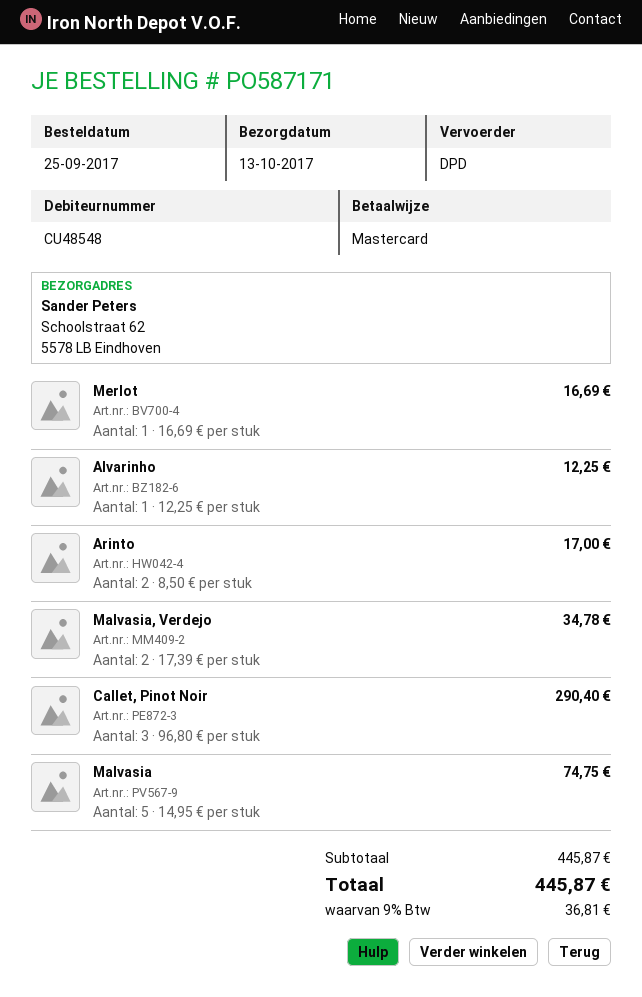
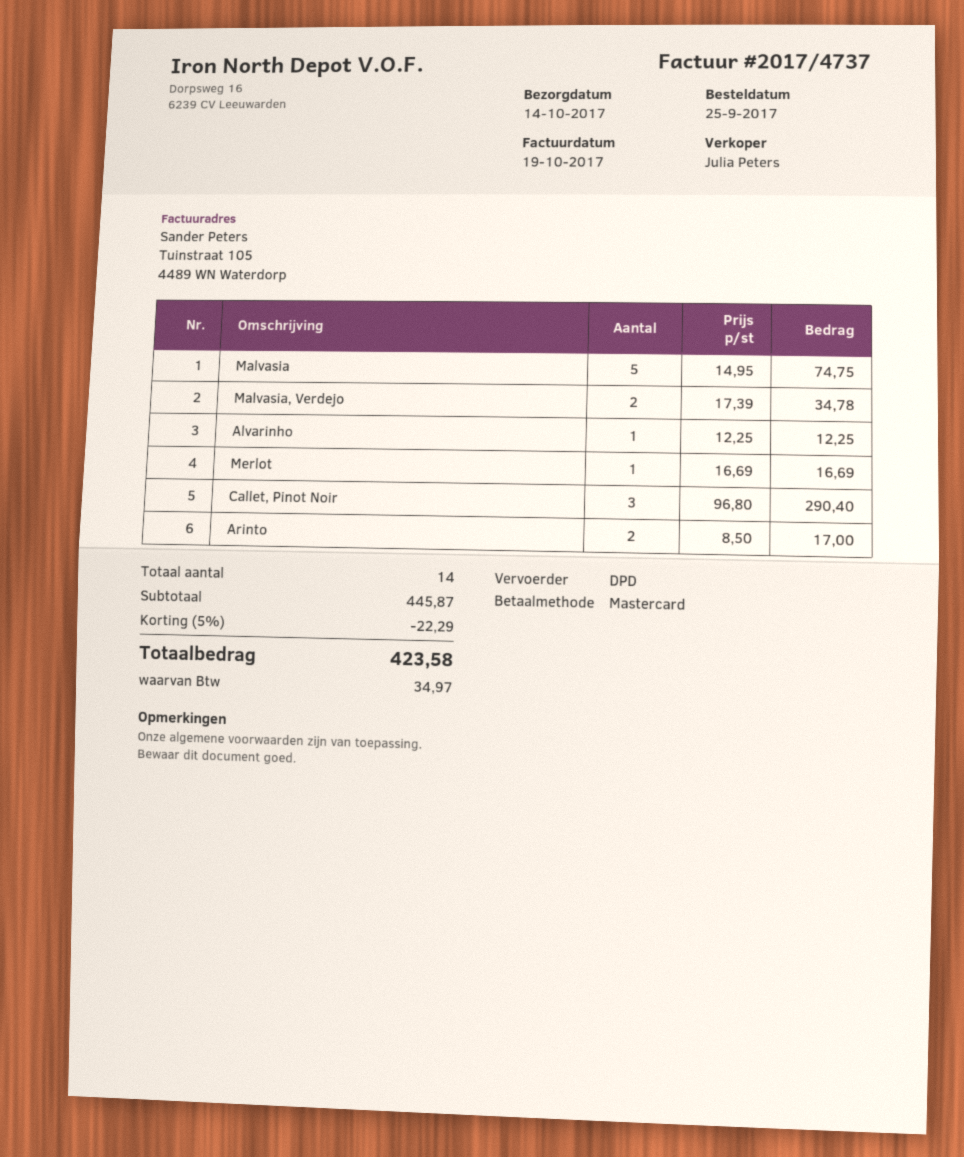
delivery date: 2017-10-13 -> 2017-10-14
discount: none -> 5% = 22.29
tax: 36.81 -> 34.97
total: 445.87 -> 423.58

